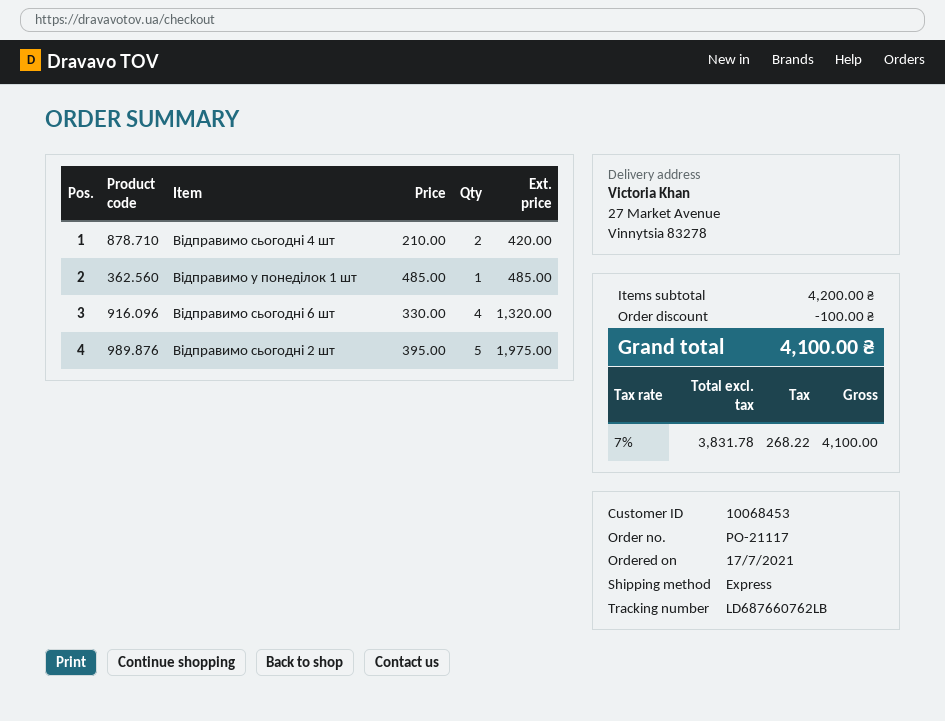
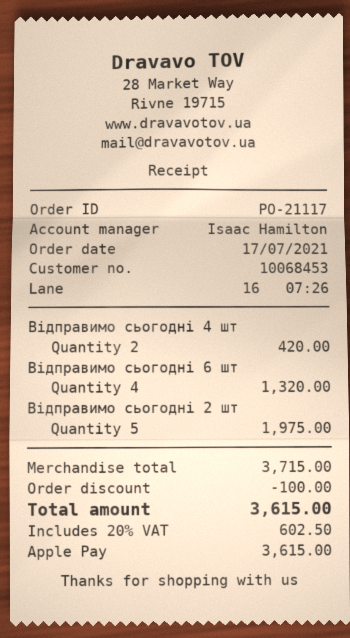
Відправимо у понеділок 1 шт: 1 for 485.00 -> none
subtotal: 4200.00 -> 3715.00
tax: 7% = 268.22 -> 20% = 602.50
total: 4100.00 -> 3615.00

